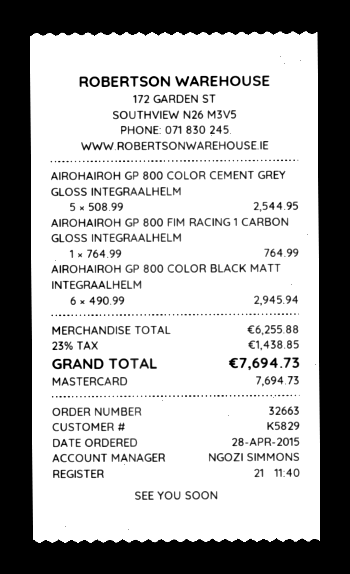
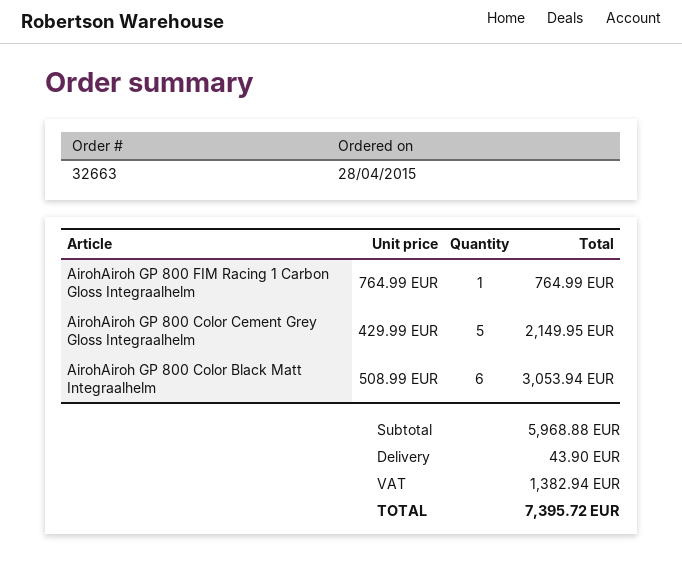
AIROHAIROH GP 800 COLOR CEMENT GREY GLOSS INTEGRAALHELM: 5 x 508.99 = 2544.95 -> 5 x 429.99 = 2149.95
AIROHAIROH GP 800 COLOR BLACK MATT INTEGRAALHELM: 6 x 490.99 = 2945.94 -> 6 x 508.99 = 3053.94
subtotal: 6255.88 -> 5968.88
shipping: none -> 43.90
tax: 1438.85 -> 1382.94
total: 7694.73 -> 7395.72

